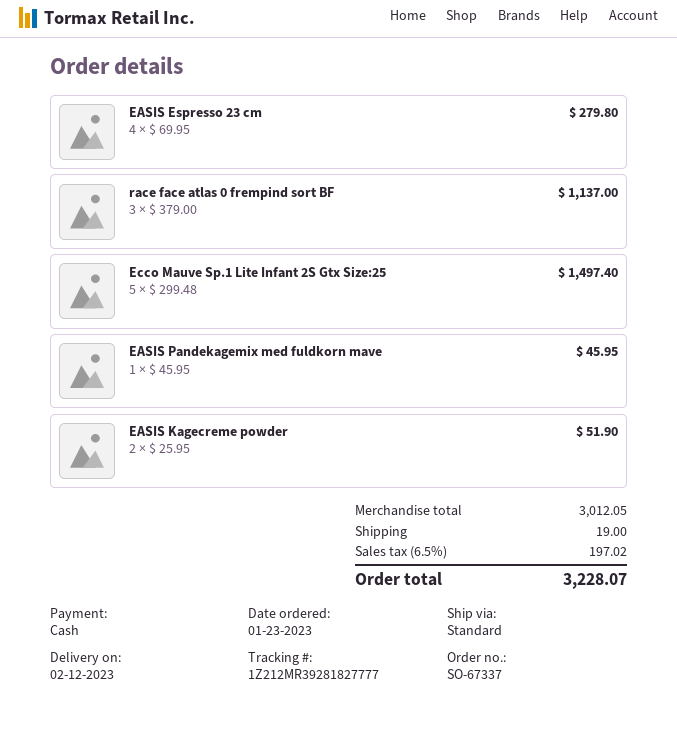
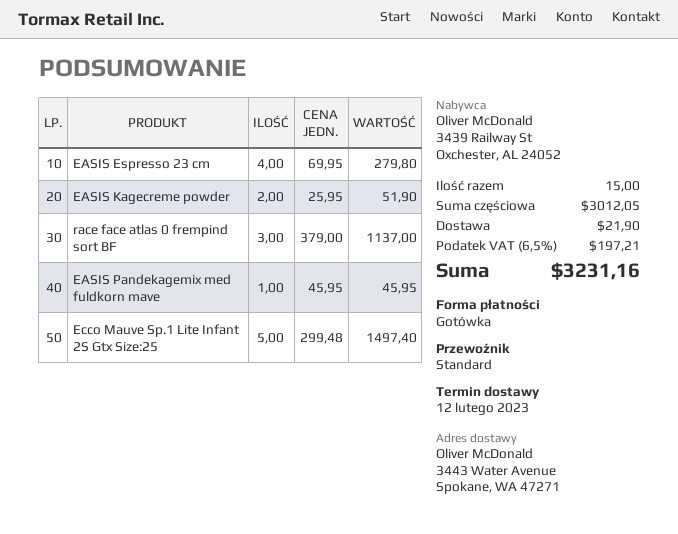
shipping: 19.00 -> 21.90
tax: 6.5% = 197.02 -> 6.5% = 197.21
total: 3228.07 -> 3231.16

